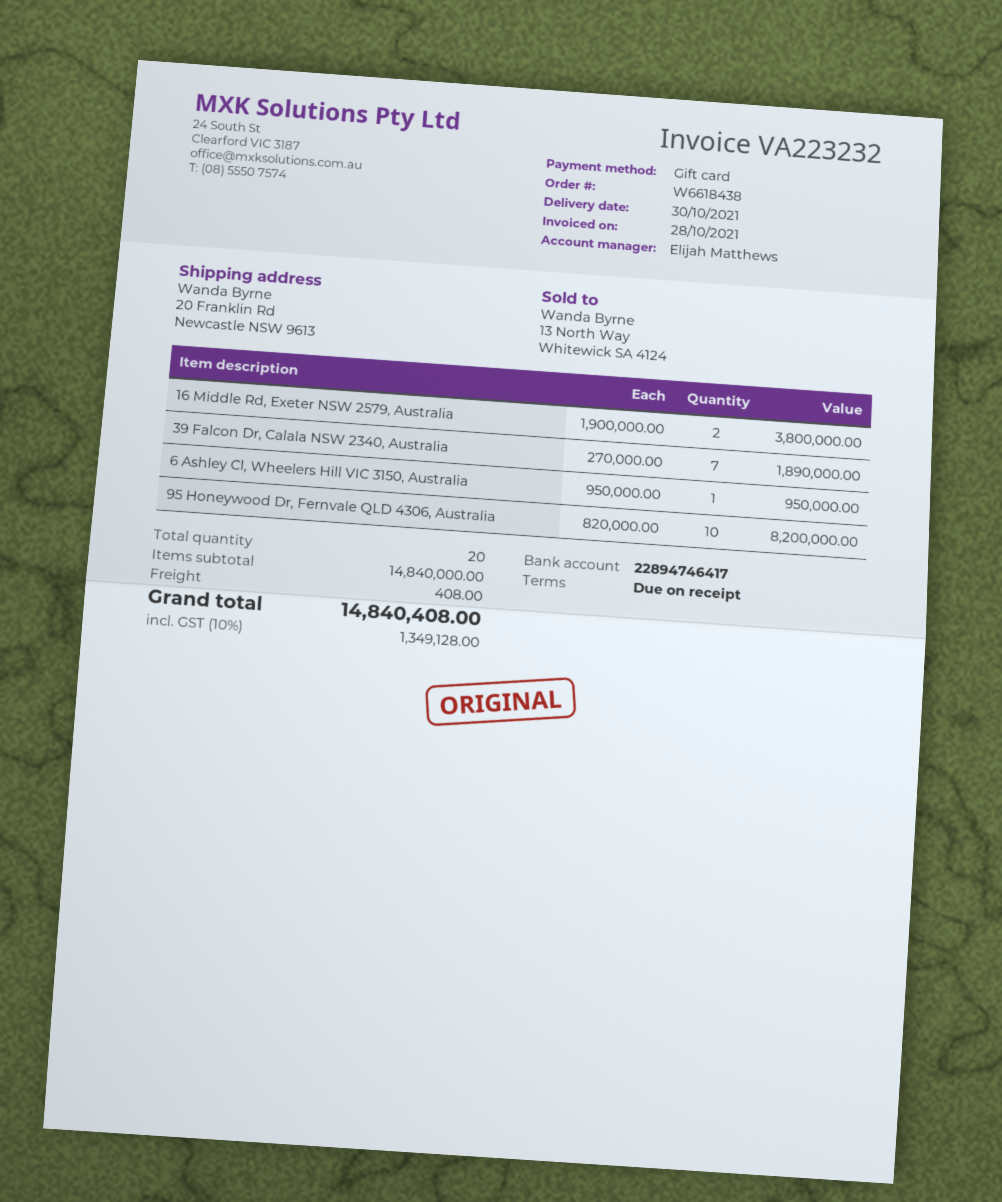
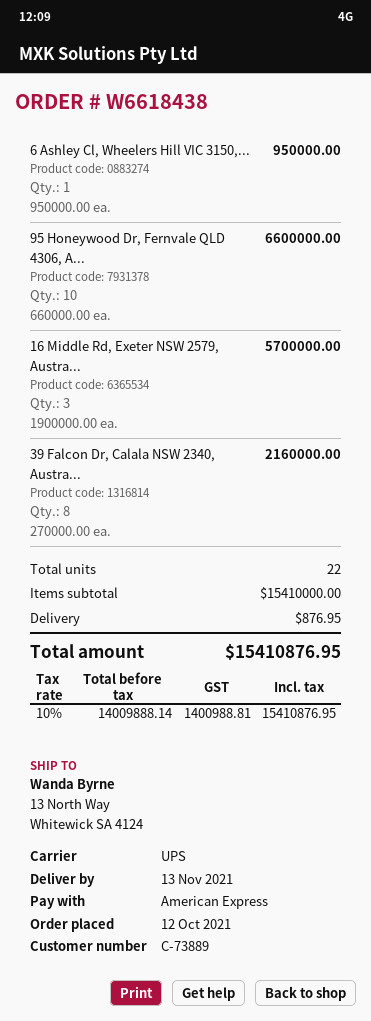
delivery date: 2021-10-30 -> 2021-11-13
payment method: gift card -> American Express
ship to: 20 Franklin Rd, Newcastle NSW 9613 -> 13 North Way, Whitewick SA 4124
16 Middle Rd, Exeter NSW 2579, Australia: 2 x 1900000.00 = 3800000.00 -> 3 x 1900000.00 = 5700000.00
39 Falcon Dr, Calala NSW 2340, Australia: 7 x 270000.00 = 1890000.00 -> 8 x 270000.00 = 2160000.00
95 Honeywood Dr, Fernvale QLD 4306, Australia: 10 x 820000.00 = 8200000.00 -> 10 x 660000.00 = 6600000.00
total quantity: 20 -> 22
subtotal: 14840000.00 -> 15410000.00
shipping: 408.00 -> 876.95
tax: 10% = 1349128.00 -> 10% = 1400988.81
total: 14840408.00 -> 15410876.95

